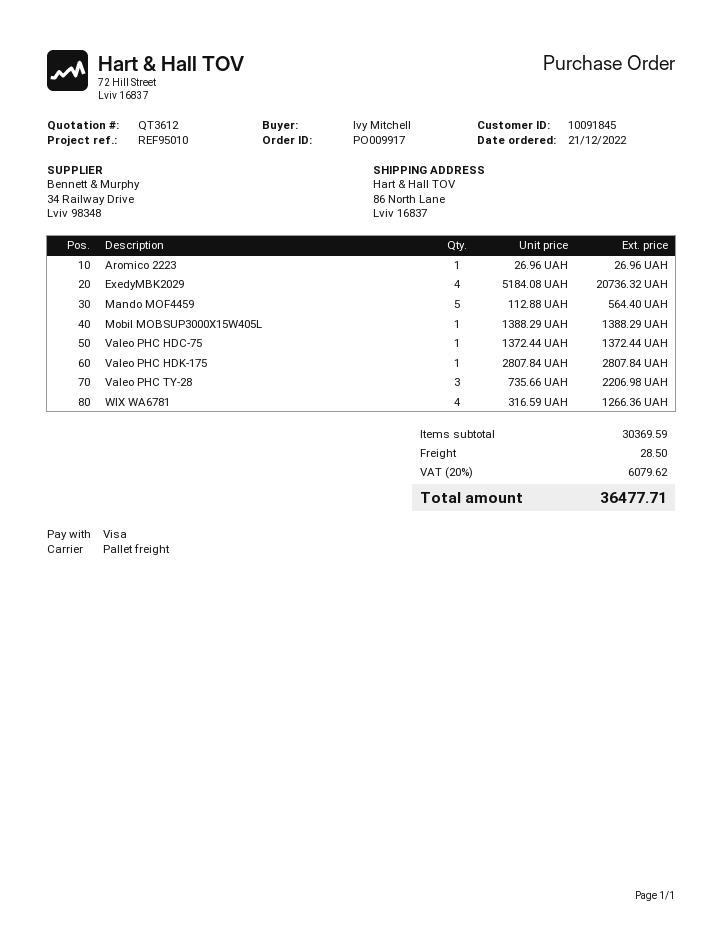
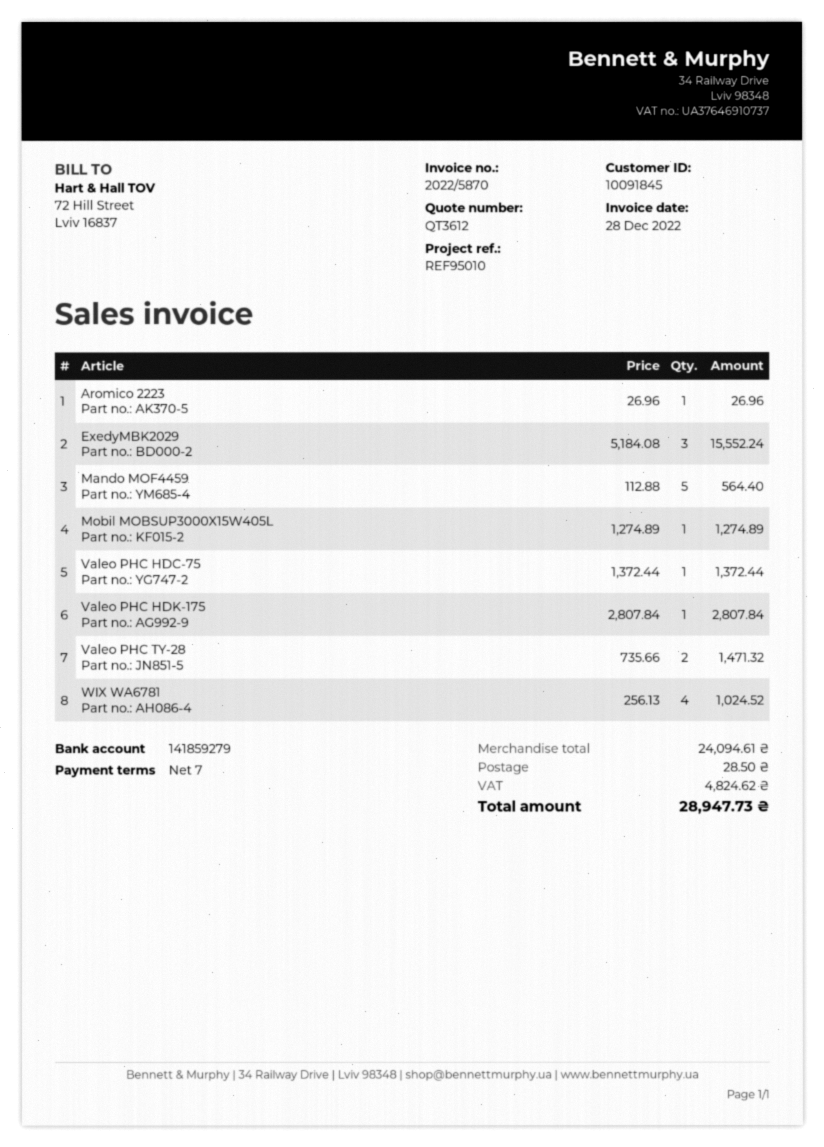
ExedyMBK2029: 4 x 5184.08 = 20736.32 -> 3 x 5184.08 = 15552.24
Mobil MOBSUP3000X15W405L: 1 x 1388.29 = 1388.29 -> 1 x 1274.89 = 1274.89
Valeo PHC TY-28: 3 x 735.66 = 2206.98 -> 2 x 735.66 = 1471.32
WIX WA6781: 4 x 316.59 = 1266.36 -> 4 x 256.13 = 1024.52
subtotal: 30369.59 -> 24094.61
tax: 6079.62 -> 4824.62
total: 36477.71 -> 28947.73

